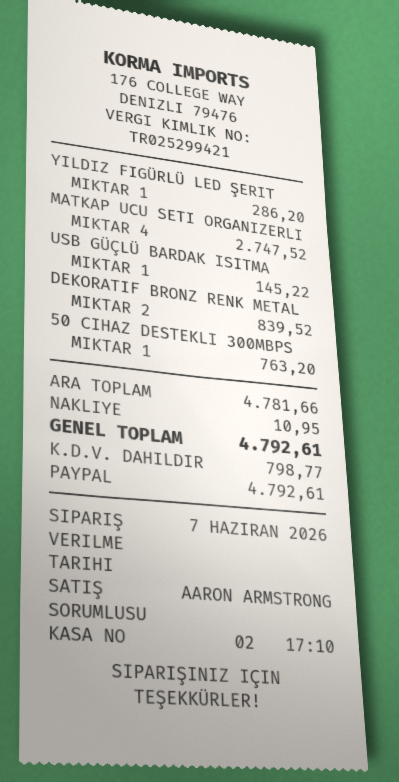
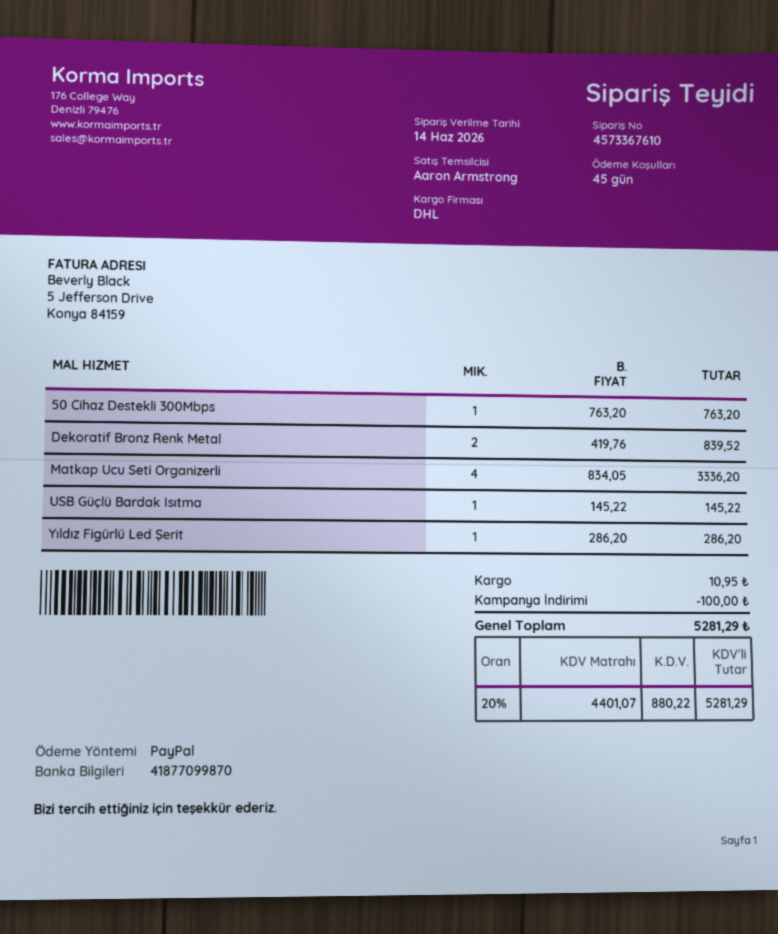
order date: 2026-06-07 -> 2026-06-14
MATKAP UCU SETI ORGANIZERLI: 4 for 2747.52 -> 4 for 3336.20
discount: none -> 100.00
tax: 798.77 -> 880.22
total: 4792.61 -> 5281.29

